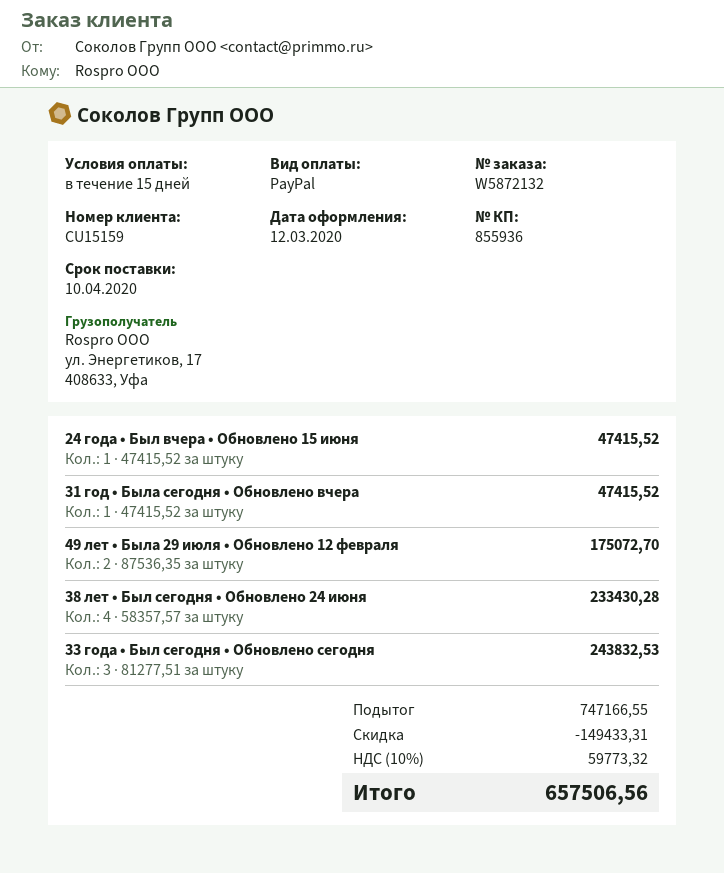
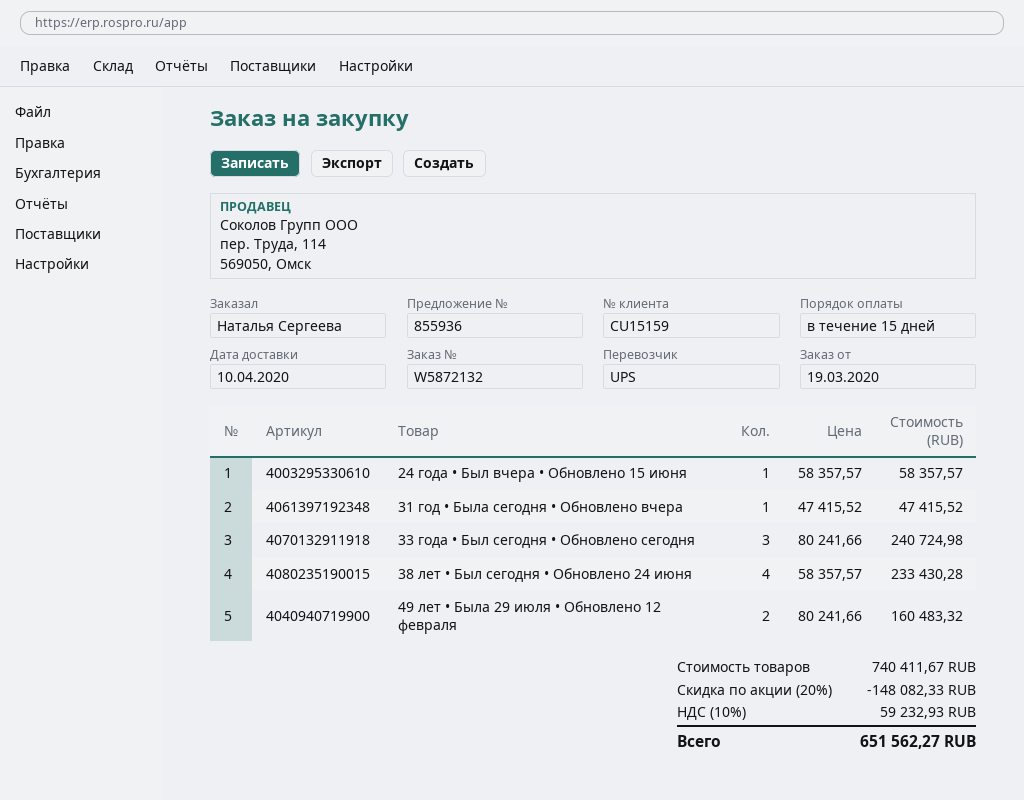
order date: 2020-03-12 -> 2020-03-19
24 года • Был вчера • Обновлено 15 июня: 1 x 47415.52 = 47415.52 -> 1 x 58357.57 = 58357.57
49 лет • Была 29 июля • Обновлено 12 февраля: 2 x 87536.35 = 175072.70 -> 2 x 80241.66 = 160483.32
33 года • Был сегодня • Обновлено сегодня: 3 x 81277.51 = 243832.53 -> 3 x 80241.66 = 240724.98
subtotal: 747166.55 -> 740411.67
discount: 149433.31 -> 148082.33
tax: 10% = 59773.32 -> 10% = 59232.93
total: 657506.56 -> 651562.27

